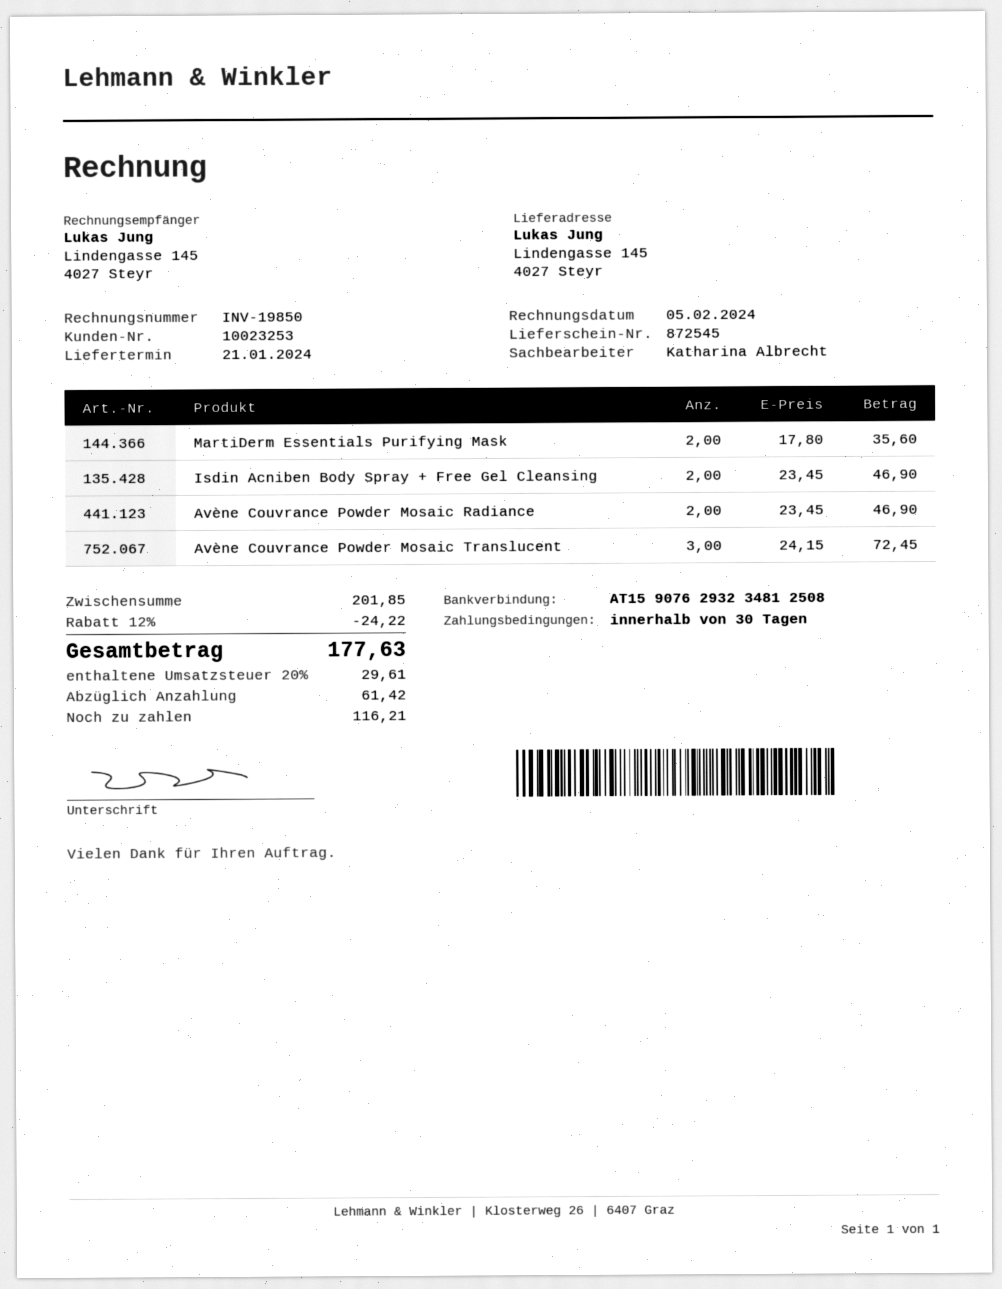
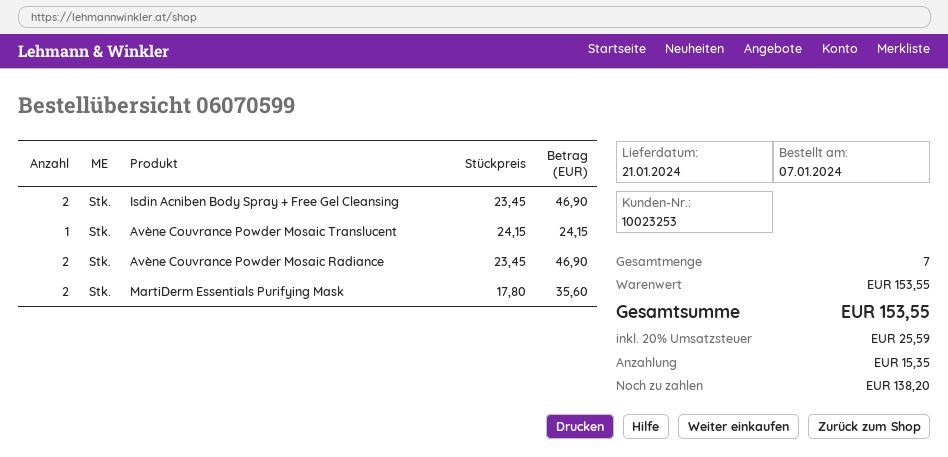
Avène Couvrance Powder Mosaic Translucent: 3 x 24.15 = 72.45 -> 1 x 24.15 = 24.15
subtotal: 201.85 -> 153.55
discount: 12% = 24.22 -> none
tax: 20% = 29.61 -> 20% = 25.59
total: 177.63 -> 153.55
deposit: 61.42 -> 15.35
balance: 116.21 -> 138.20

